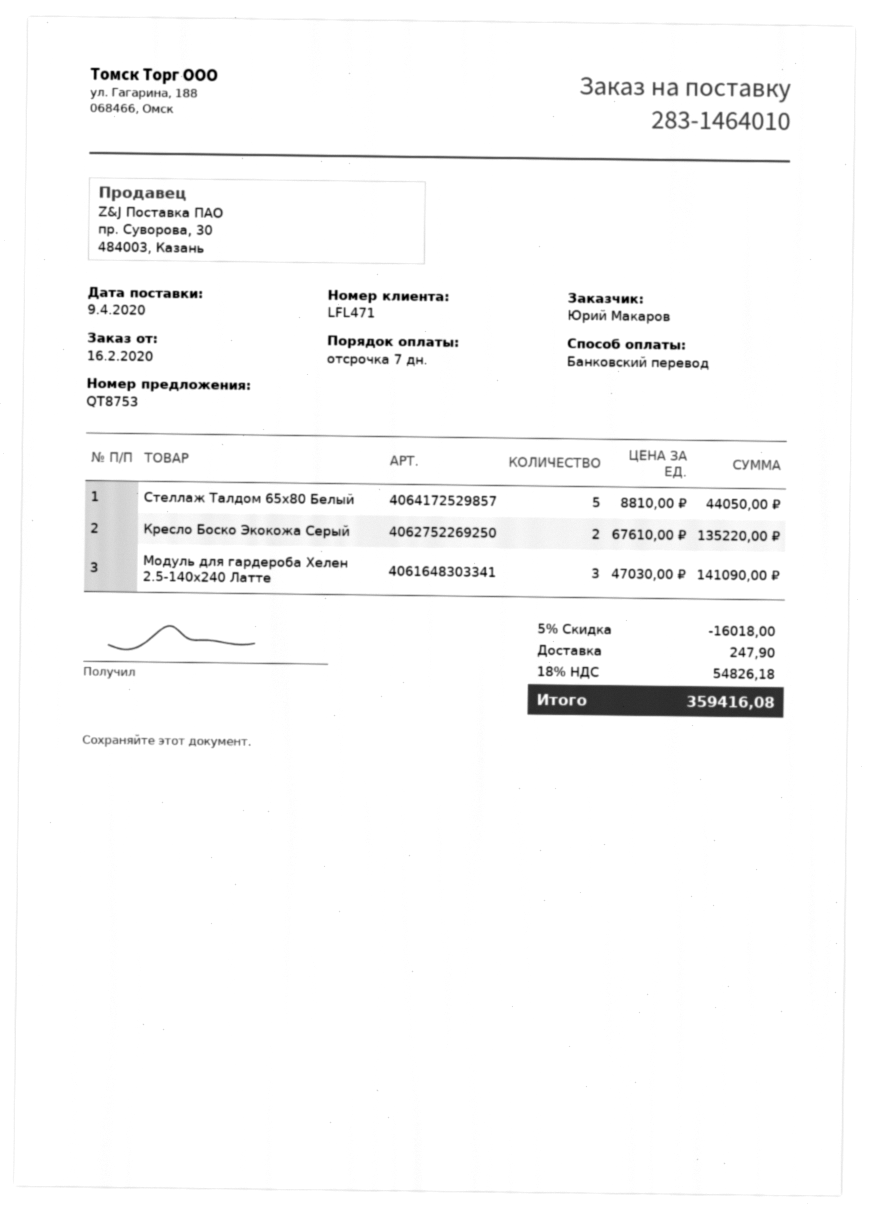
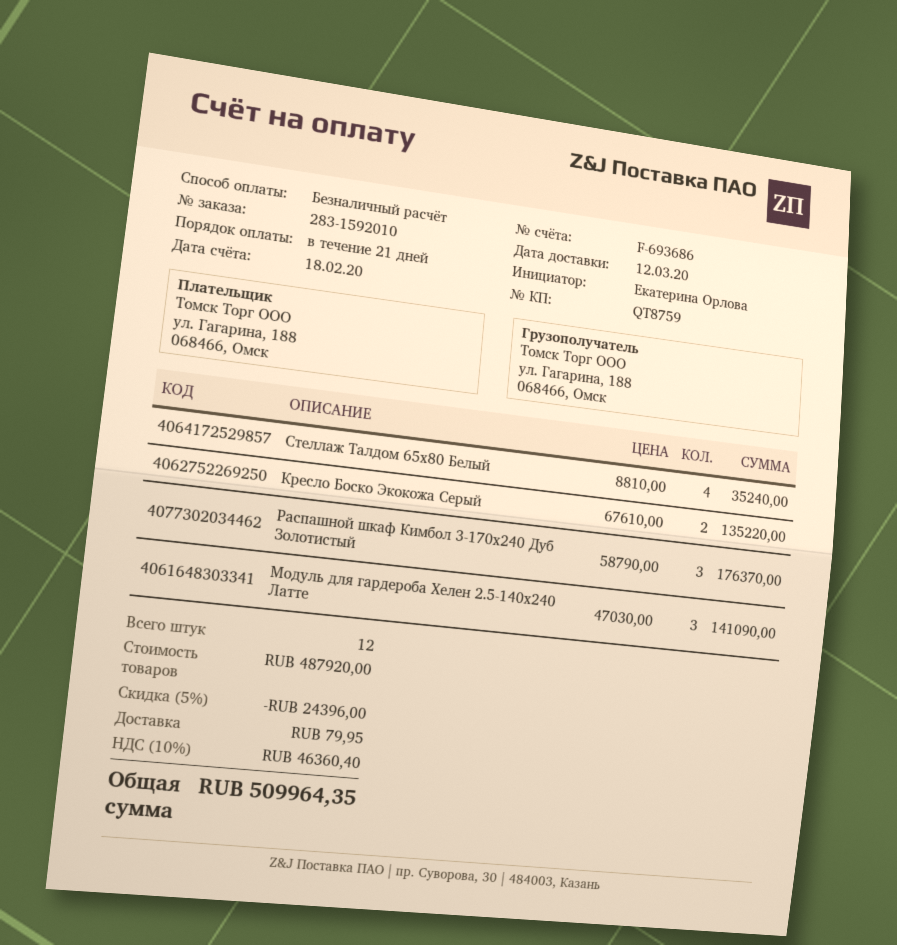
quote number: QT8753 -> QT8759
order number: 283-1464010 -> 283-1592010
delivery date: 2020-04-09 -> 2020-03-12
payment terms: 7 days -> 21 days
ordered by: Юрий Макаров -> Екатерина Орлова
Стеллаж Талдом 65x80 Белый: 5 x 8810.00 = 44050.00 -> 4 x 8810.00 = 35240.00
Распашной шкаф Кимбол 3-170x240 Дуб Золотистый: none -> 3 x 58790.00 = 176370.00
discount: 5% = 16018.00 -> 5% = 24396.00
shipping: 247.90 -> 79.95
tax: 18% = 54826.18 -> 10% = 46360.40
total: 359416.08 -> 509964.35

